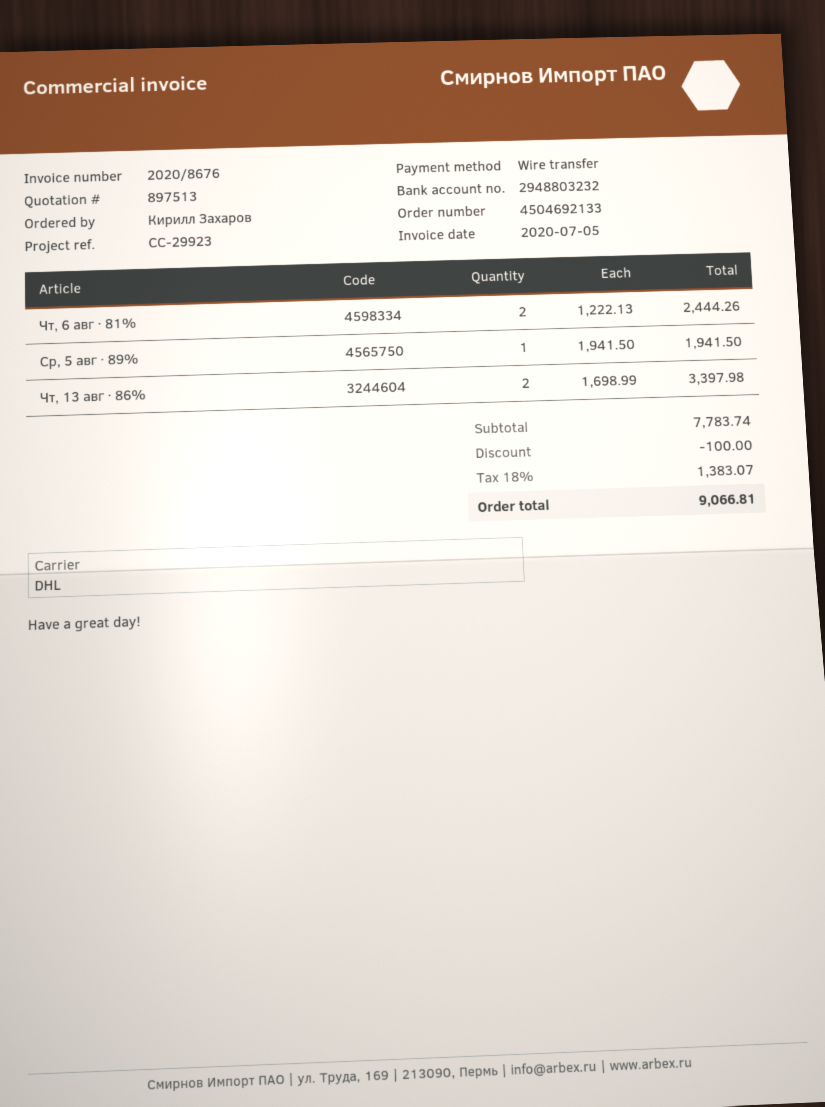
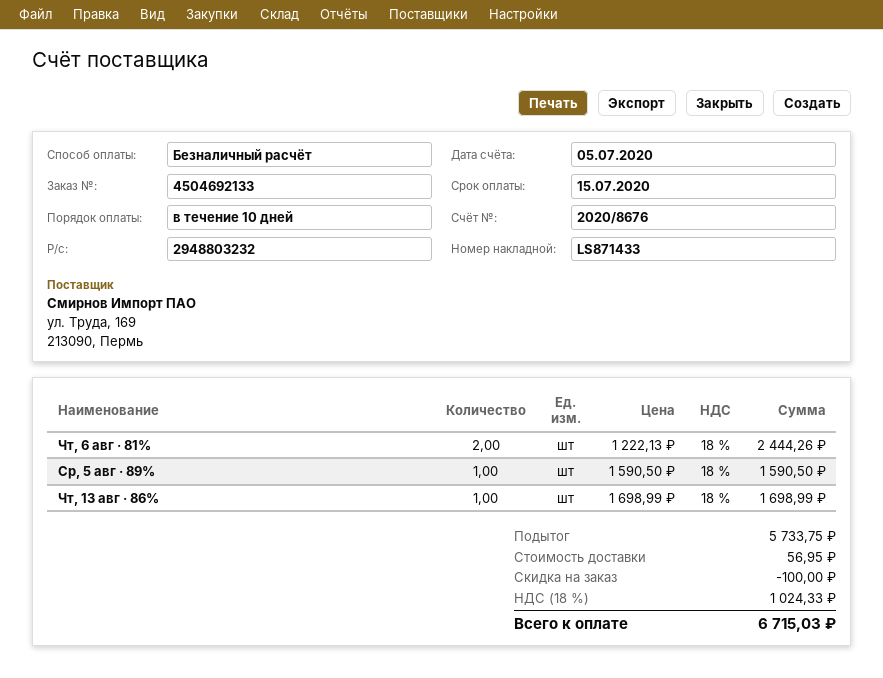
Ср, 5 авг · 89%: 1 x 1941.50 = 1941.50 -> 1 x 1590.50 = 1590.50
Чт, 13 авг · 86%: 2 x 1698.99 = 3397.98 -> 1 x 1698.99 = 1698.99
subtotal: 7783.74 -> 5733.75
shipping: none -> 56.95
tax: 18% = 1383.07 -> 18% = 1024.33
total: 9066.81 -> 6715.03

